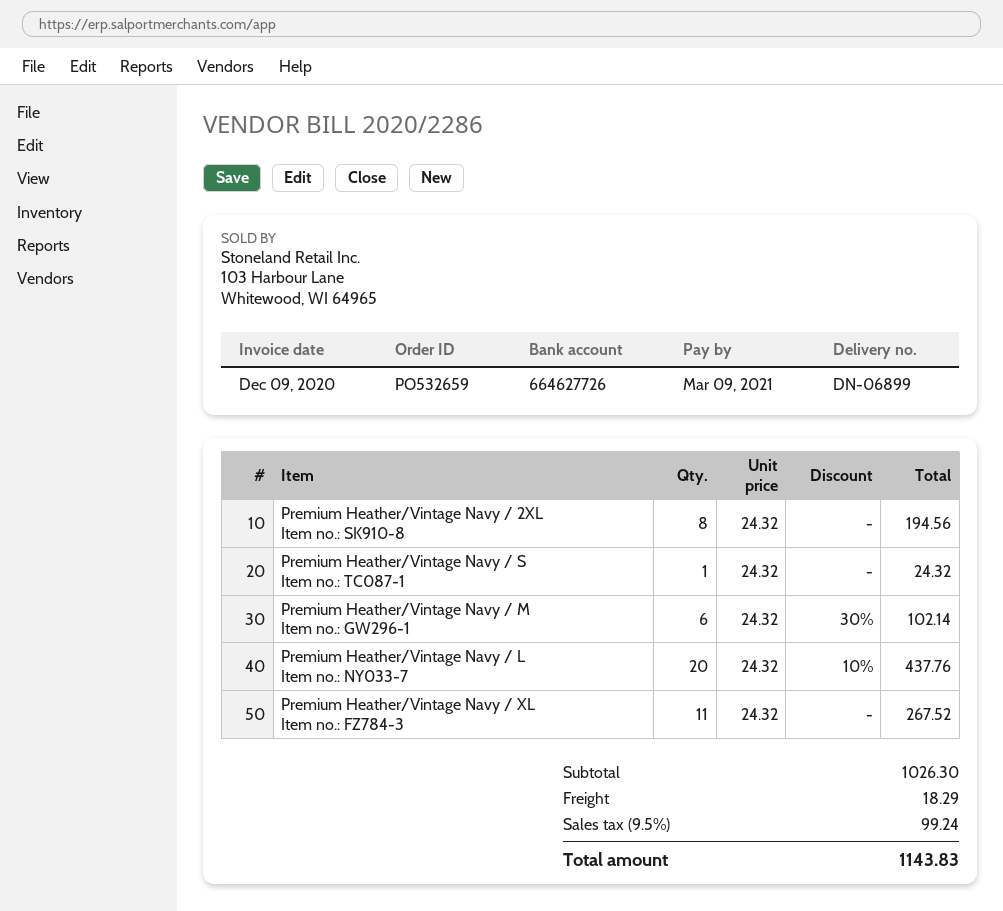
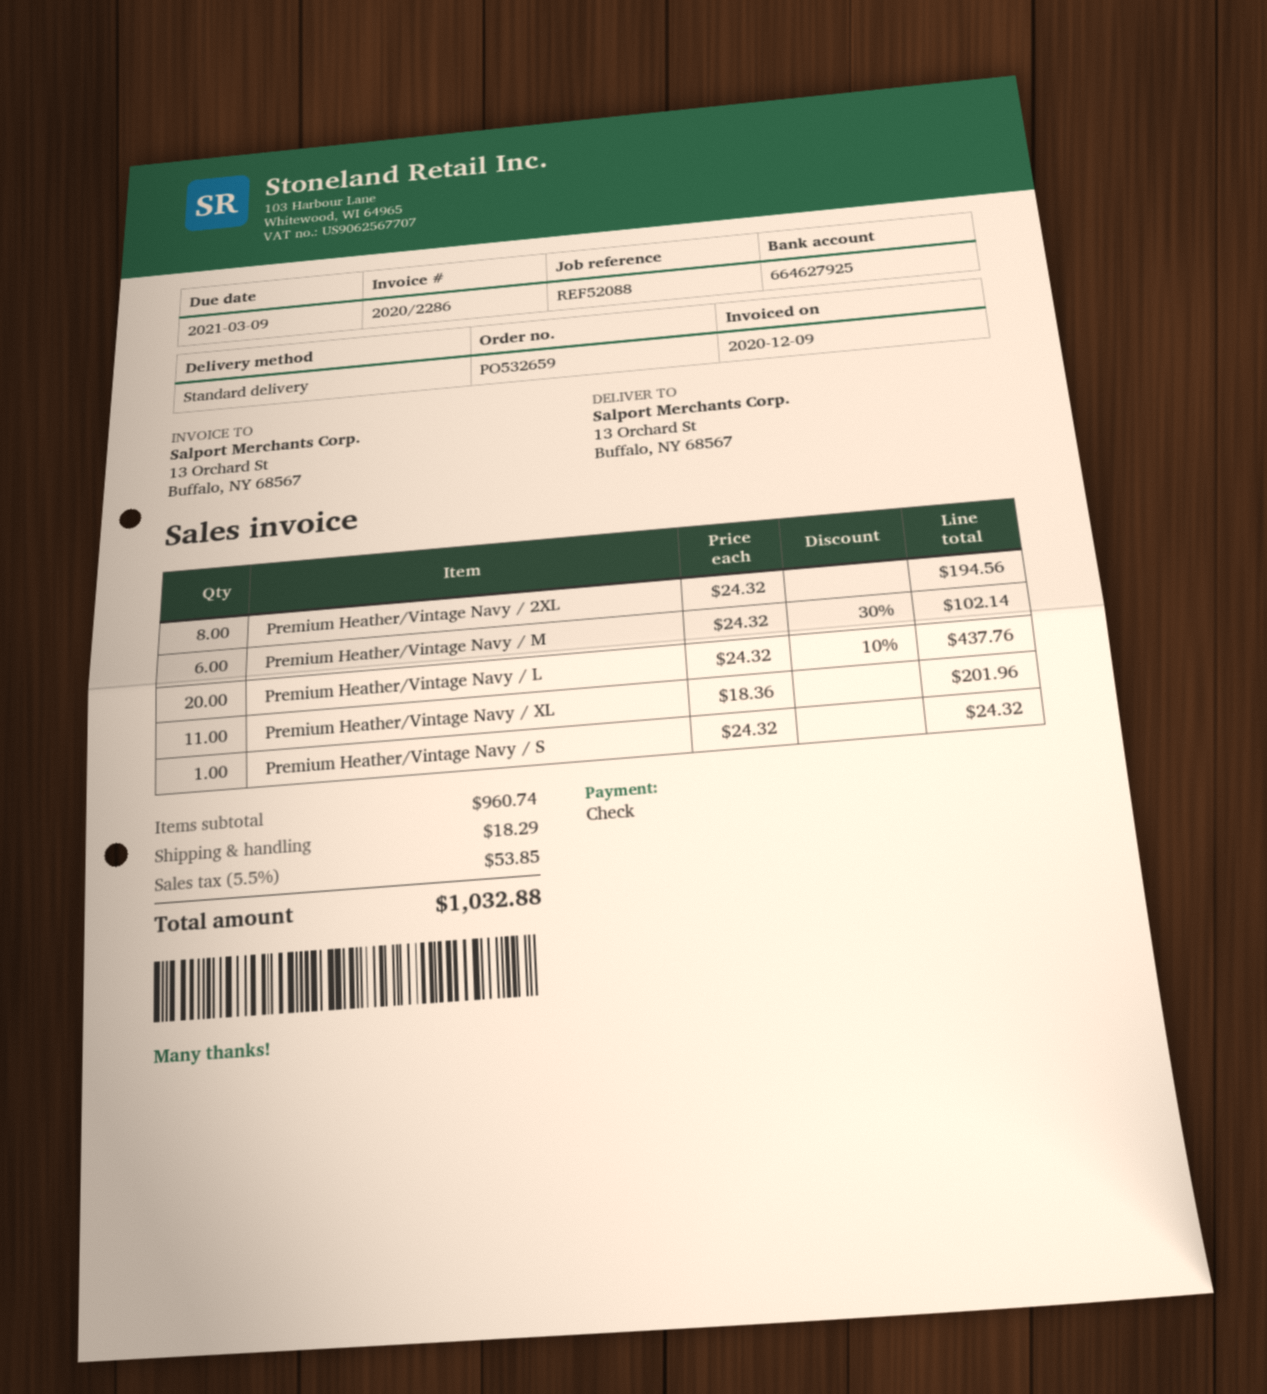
bank account: 664627726 -> 664627925
Premium Heather/Vintage Navy / XL: 11 x 24.32 = 267.52 -> 11 x 18.36 = 201.96
subtotal: 1026.30 -> 960.74
tax: 9.5% = 99.24 -> 5.5% = 53.85
total: 1143.83 -> 1032.88

